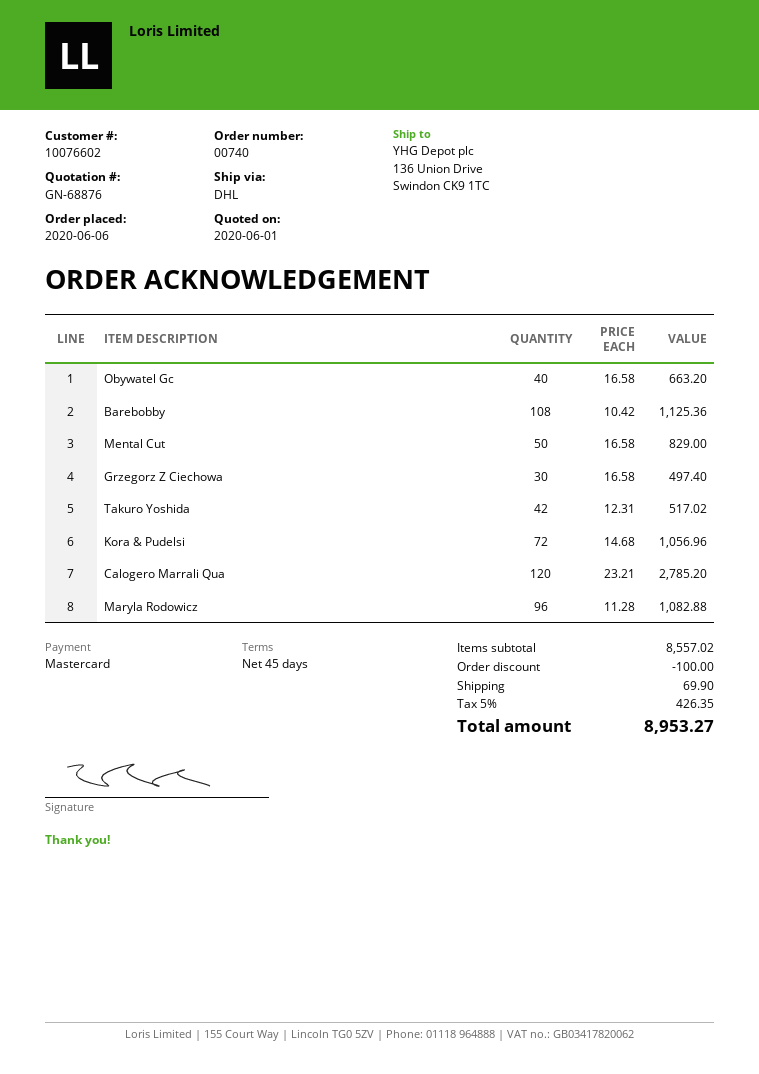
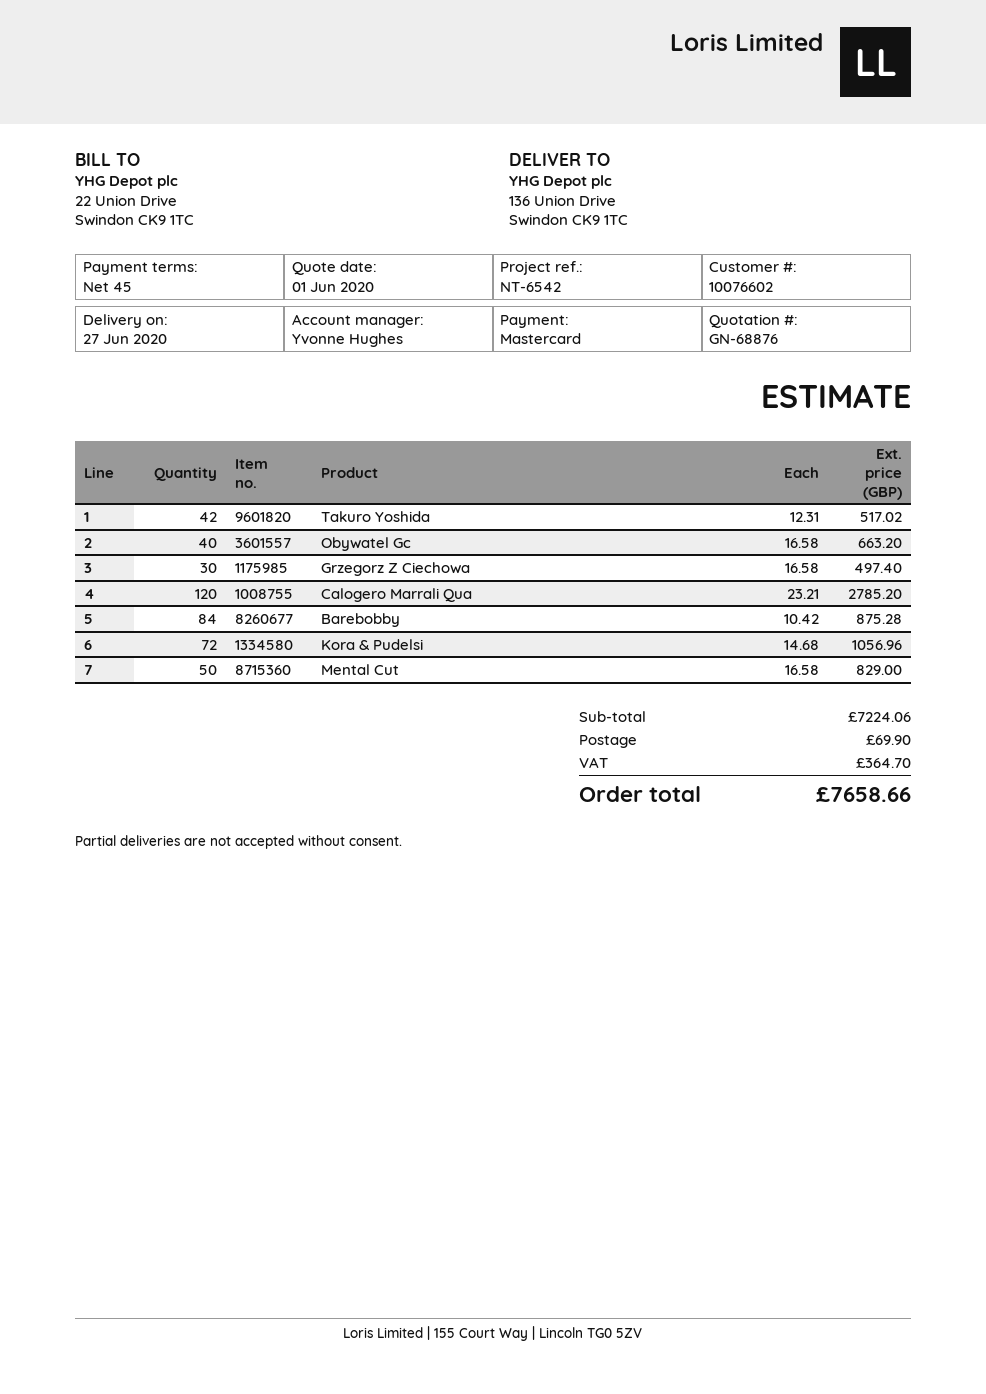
Barebobby: 108 x 10.42 = 1125.36 -> 84 x 10.42 = 875.28
Maryla Rodowicz: 96 x 11.28 = 1082.88 -> none
subtotal: 8557.02 -> 7224.06
discount: 100.00 -> none
tax: 426.35 -> 364.70
total: 8953.27 -> 7658.66

